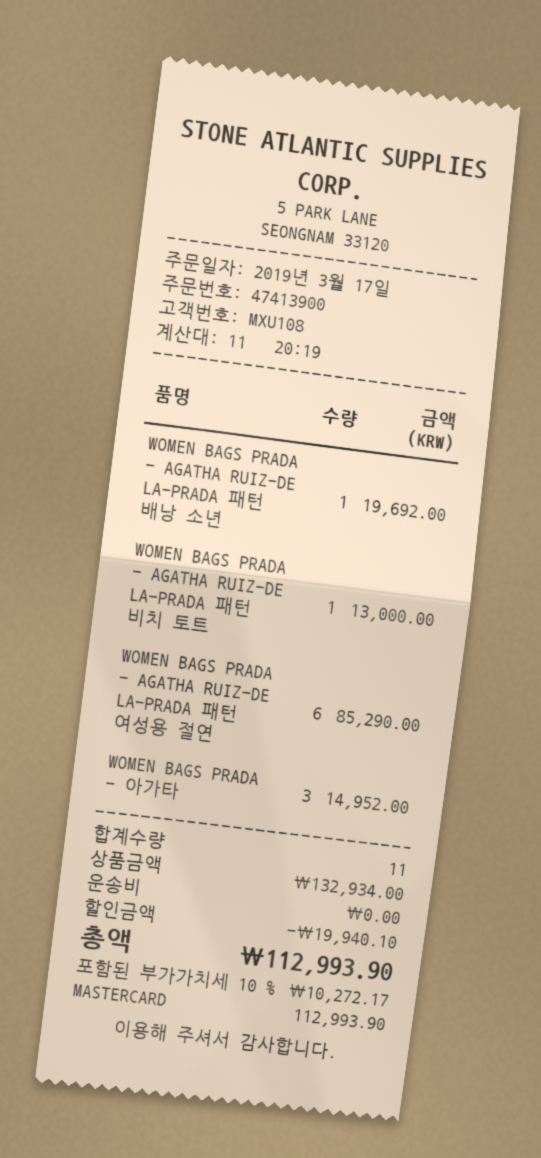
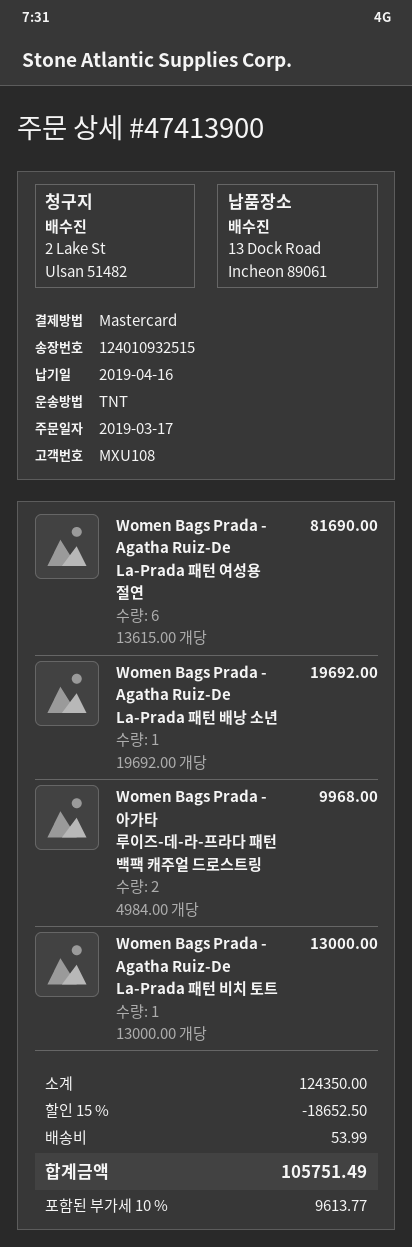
WOMEN BAGS PRADA - AGATHA RUIZ-DE LA-PRADA 패턴 여성용 절연: 6 for 85290.00 -> 6 for 81690.00
WOMEN BAGS PRADA - 아가타: 3 for 14952.00 -> 2 for 9968.00
subtotal: 132934.00 -> 124350.00
discount: 19940.10 -> 18652.50
shipping: 0.00 -> 53.99
tax: 10% = 10272.17 -> 10% = 9613.77
total: 112993.90 -> 105751.49

